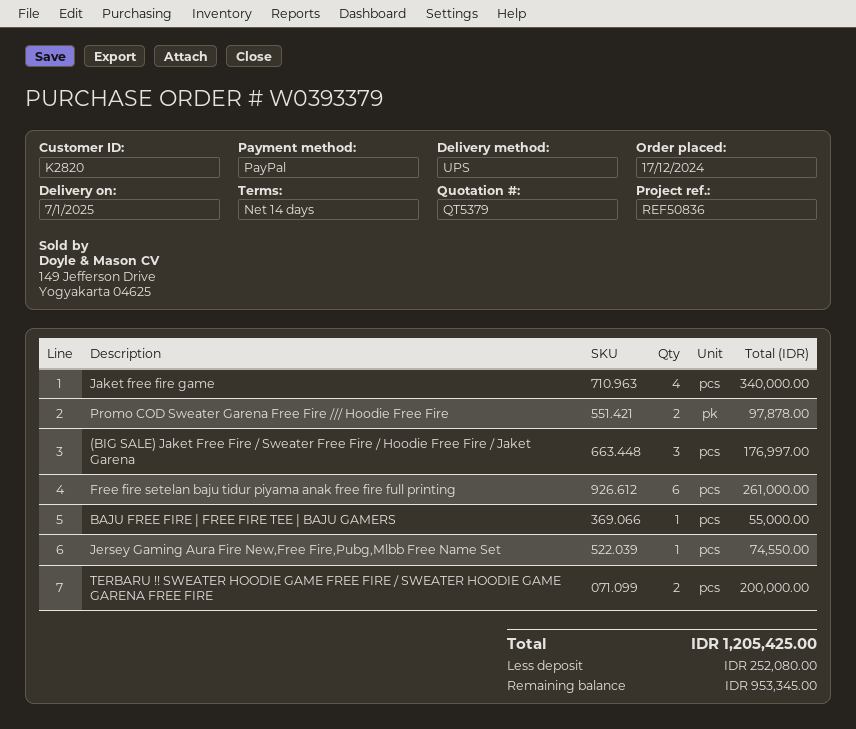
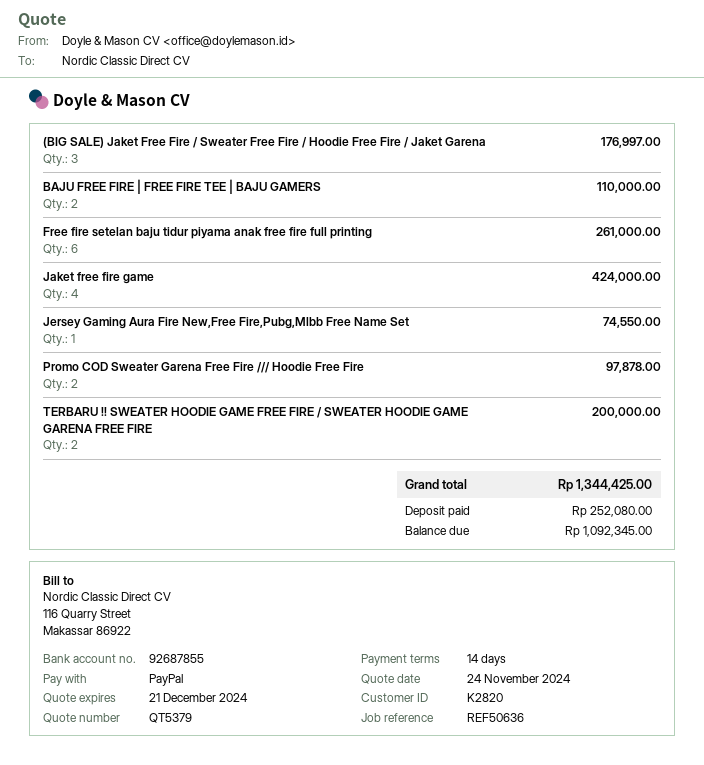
reference: REF50836 -> REF50636
Jaket free fire game: 4 for 340000.00 -> 4 for 424000.00
BAJU FREE FIRE | FREE FIRE TEE | BAJU GAMERS: 1 for 55000.00 -> 2 for 110000.00
total: 1205425.00 -> 1344425.00
balance: 953345.00 -> 1092345.00

